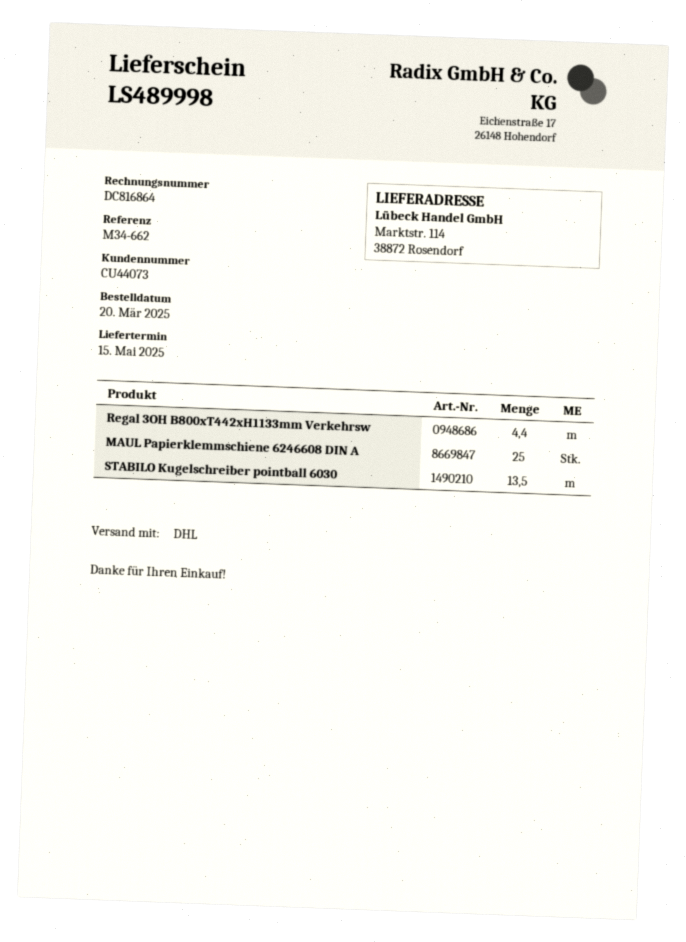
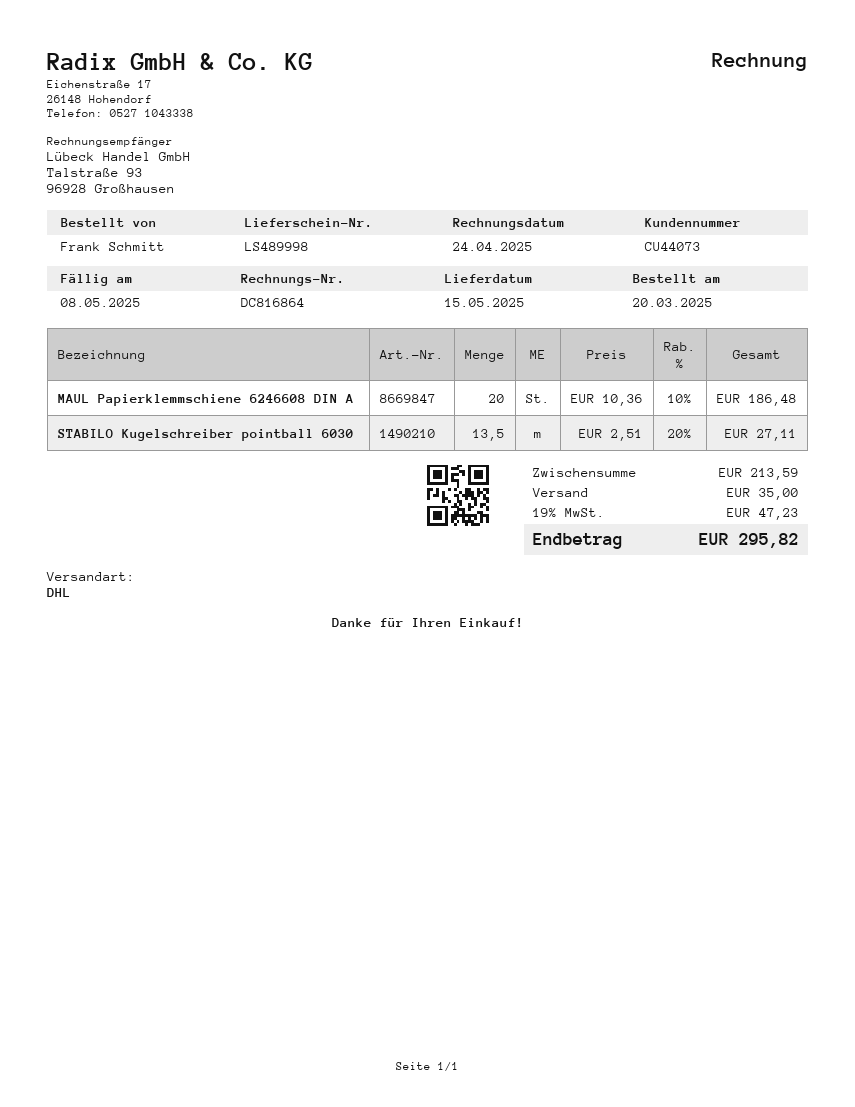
Regal 3OH B800xT442xH1133mm Verkehrsw: 4.4 -> none
MAUL Papierklemmschiene 6246608 DIN A: 25 -> 20

